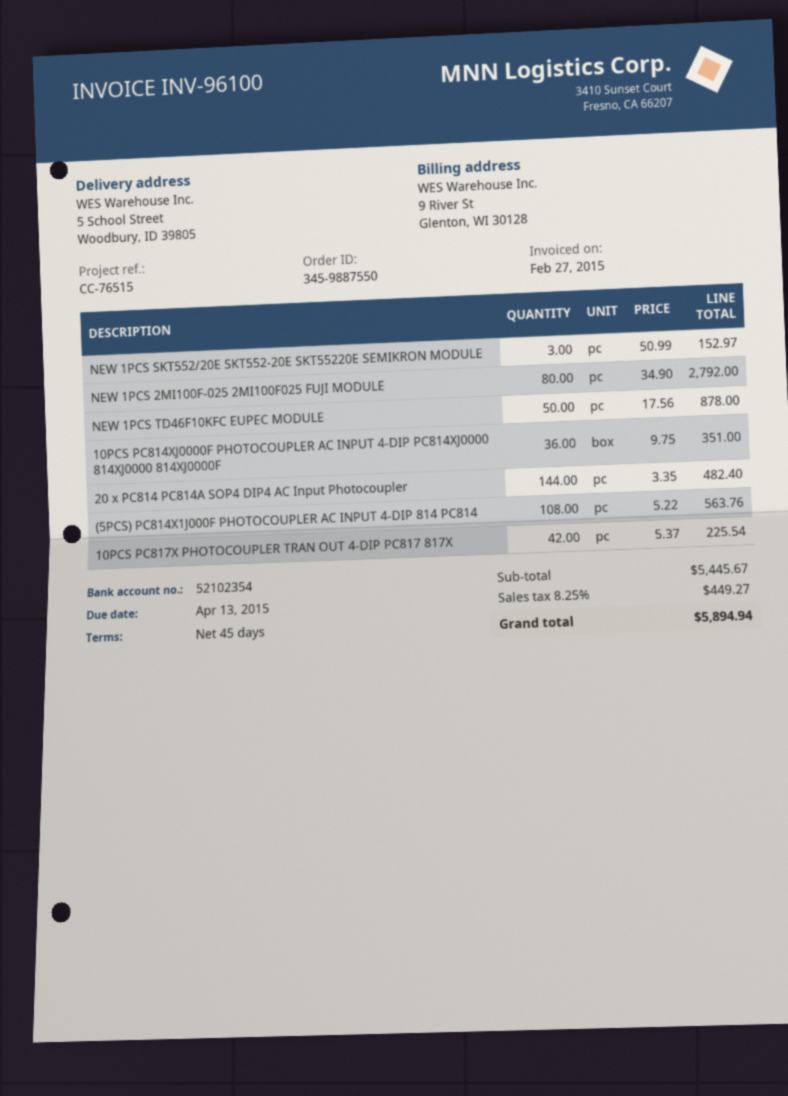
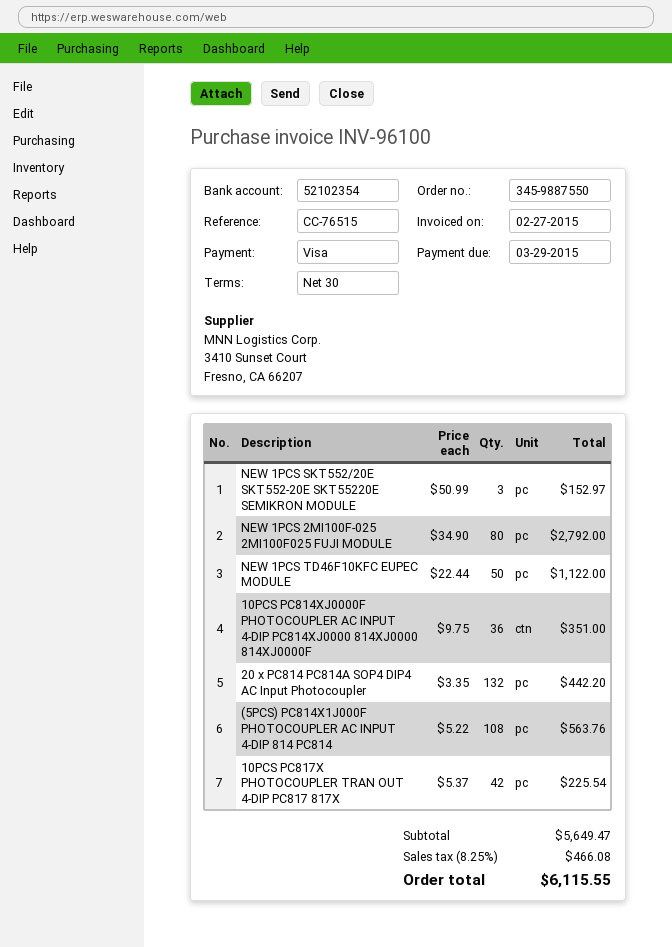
payment terms: 45 days -> 30 days
due date: 2015-04-13 -> 2015-03-29
NEW 1PCS TD46F10KFC EUPEC MODULE: 50 x 17.56 = 878.00 -> 50 x 22.44 = 1122.00
20 x PC814 PC814A SOP4 DIP4 AC Input Photocoupler: 144 x 3.35 = 482.40 -> 132 x 3.35 = 442.20
subtotal: 5445.67 -> 5649.47
tax: 8.25% = 449.27 -> 8.25% = 466.08
total: 5894.94 -> 6115.55

